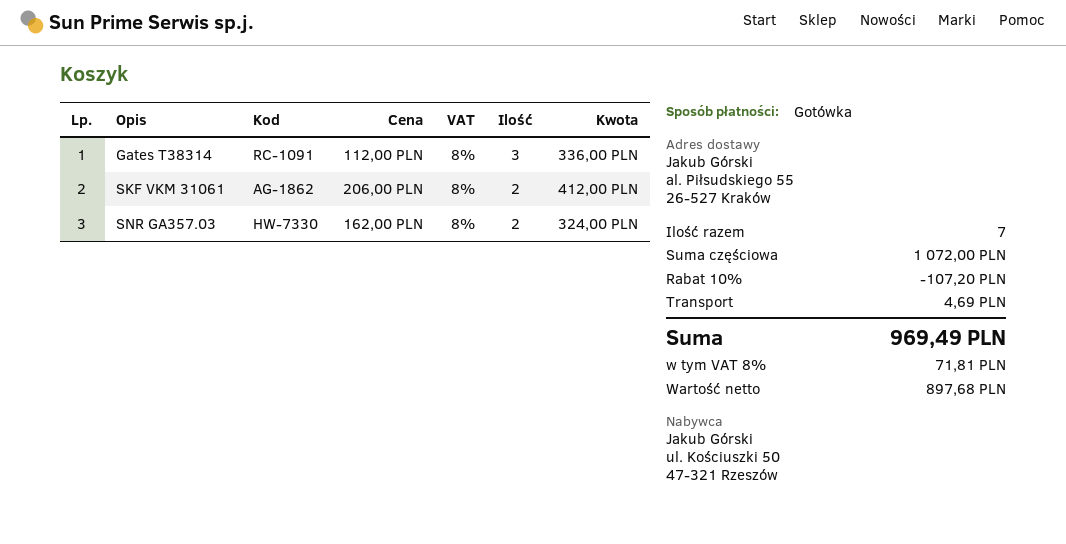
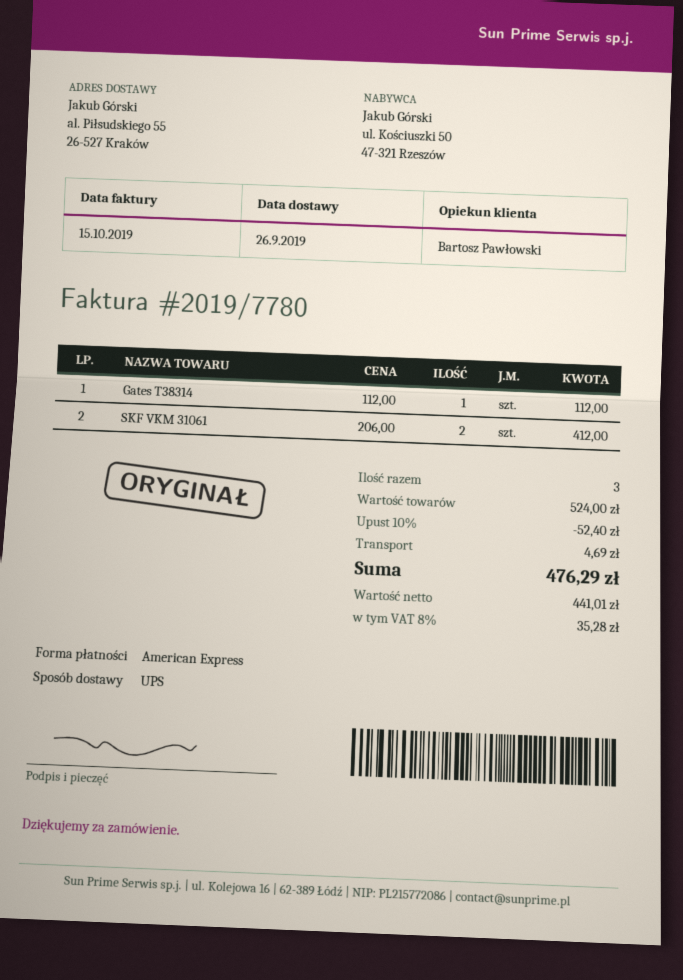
payment method: cash -> American Express
Gates T38314: 3 x 112.00 = 336.00 -> 1 x 112.00 = 112.00
SNR GA357.03: 2 x 162.00 = 324.00 -> none
total quantity: 7 -> 3
subtotal: 1072.00 -> 524.00
discount: 10% = 107.20 -> 10% = 52.40
net: 897.68 -> 441.01
tax: 8% = 71.81 -> 8% = 35.28
total: 969.49 -> 476.29

